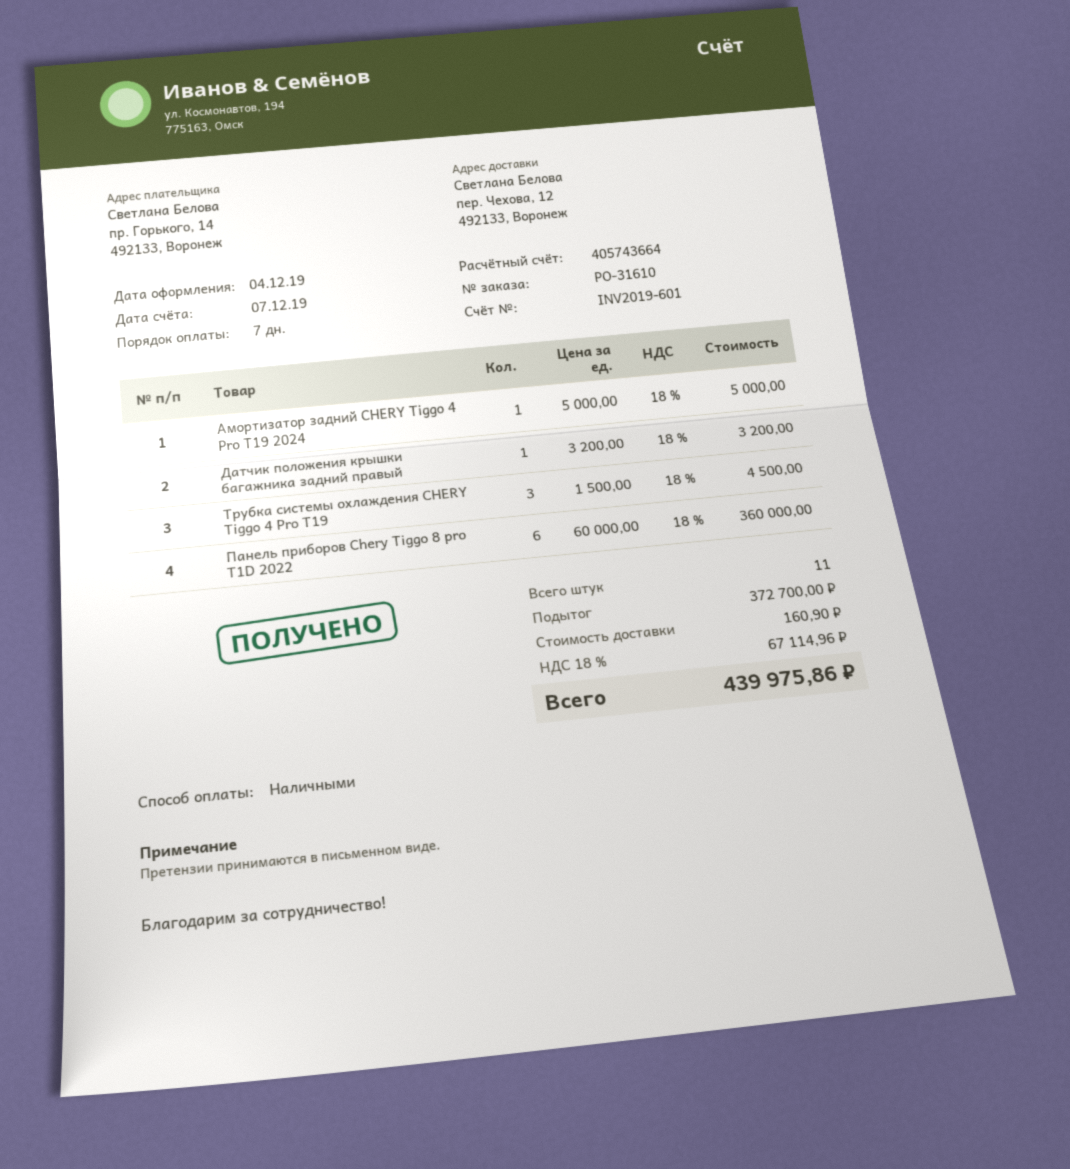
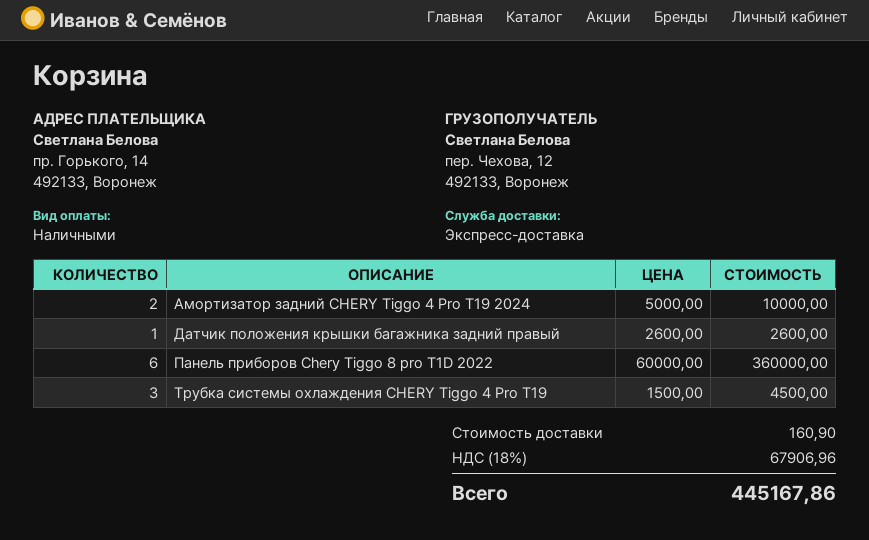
Амортизатор задний CHERY Tiggo 4 Pro T19 2024: 1 x 5000.00 = 5000.00 -> 2 x 5000.00 = 10000.00
Датчик положения крышки багажника задний правый: 1 x 3200.00 = 3200.00 -> 1 x 2600.00 = 2600.00
tax: 18% = 67114.96 -> 18% = 67906.96
total: 439975.86 -> 445167.86

